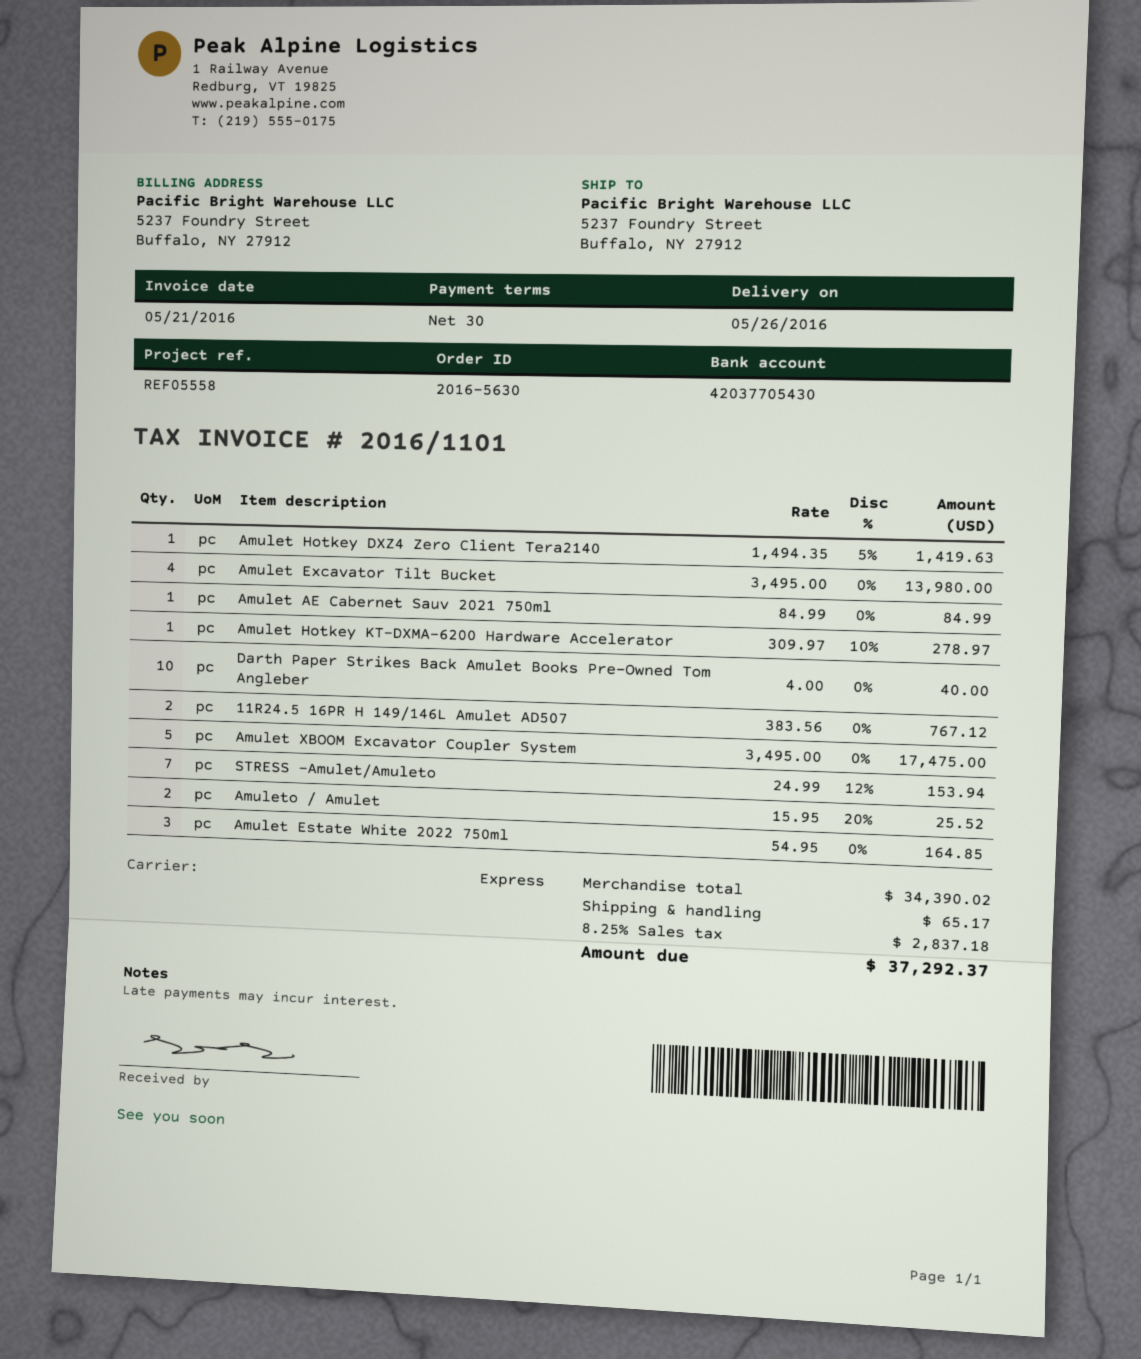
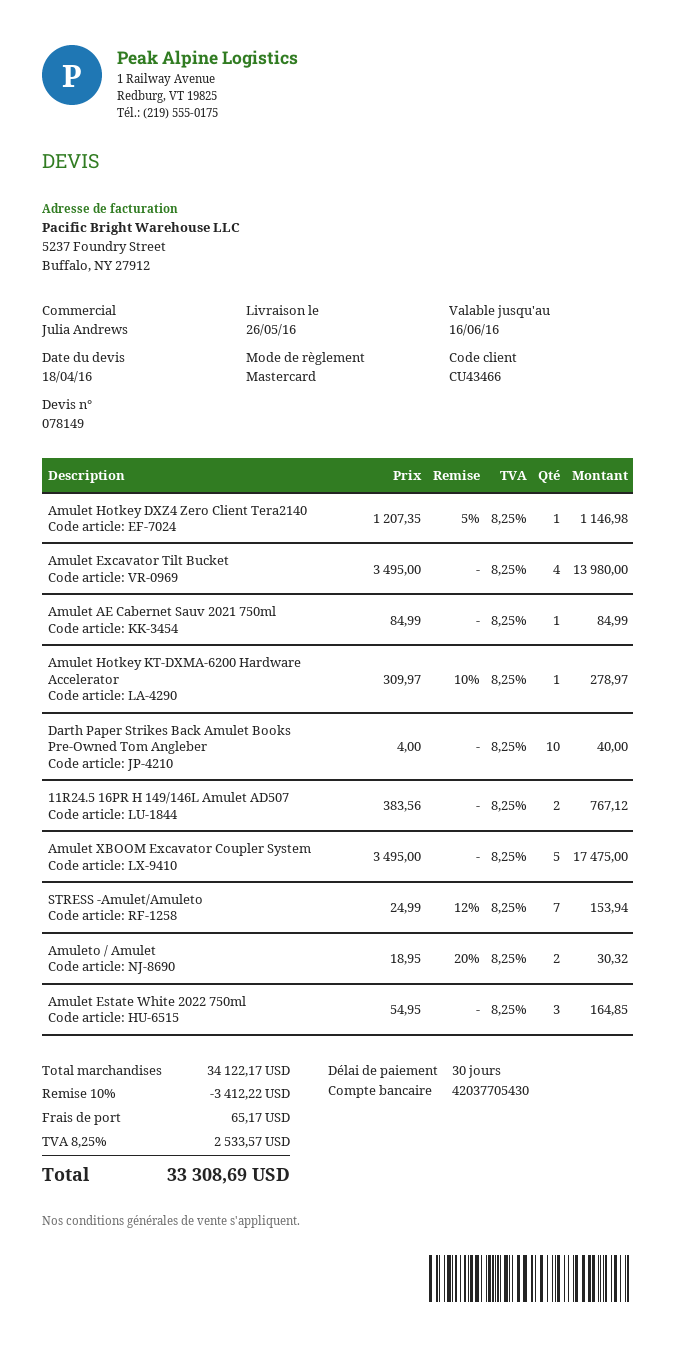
Amulet Hotkey DXZ4 Zero Client Tera2140: 1 x 1494.35 - 5% = 1419.63 -> 1 x 1207.35 - 5% = 1146.98
Amuleto / Amulet: 2 x 15.95 - 20% = 25.52 -> 2 x 18.95 - 20% = 30.32
subtotal: 34390.02 -> 34122.17
discount: none -> 10% = 3412.22
tax: 8.25% = 2837.18 -> 8.25% = 2533.57
total: 37292.37 -> 33308.69

